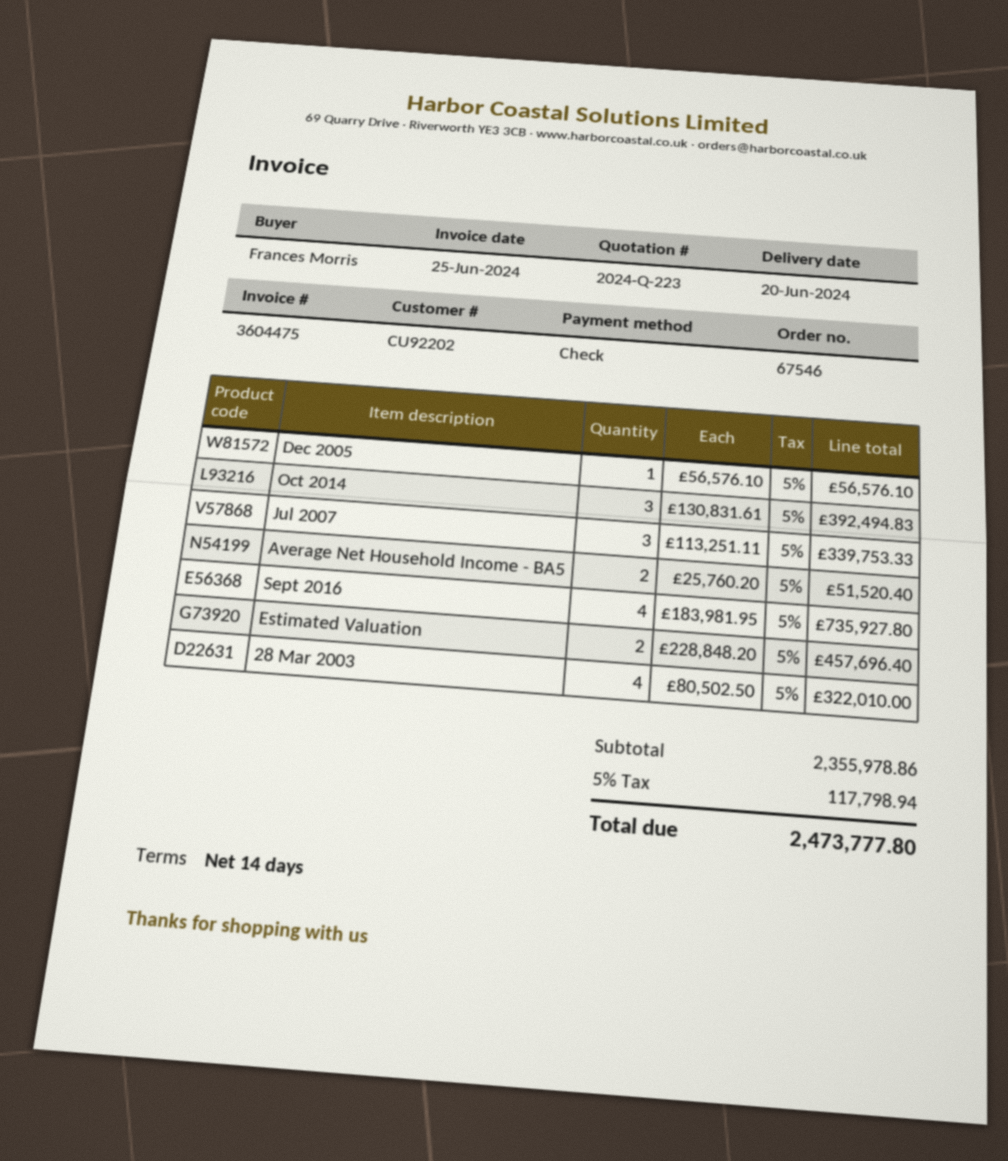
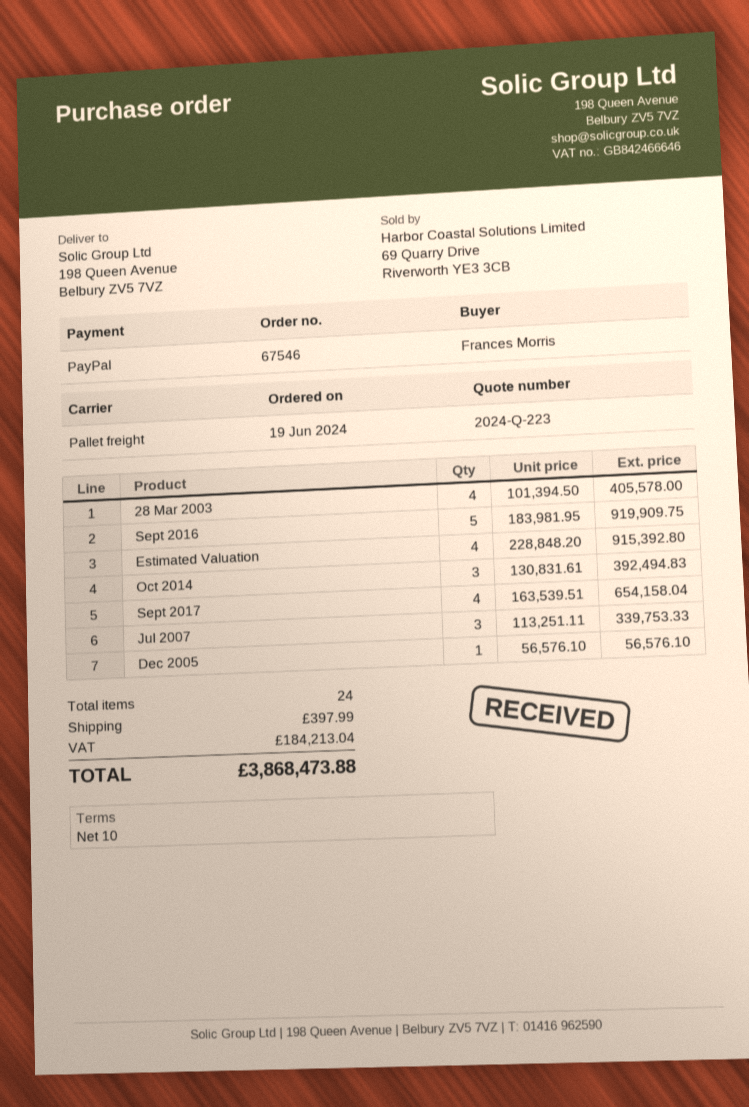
payment terms: 14 days -> 10 days
payment method: cheque -> PayPal
Average Net Household Income - BA5: 2 x 25760.20 = 51520.40 -> none
Sept 2016: 4 x 183981.95 = 735927.80 -> 5 x 183981.95 = 919909.75
Estimated Valuation: 2 x 228848.20 = 457696.40 -> 4 x 228848.20 = 915392.80
28 Mar 2003: 4 x 80502.50 = 322010.00 -> 4 x 101394.50 = 405578.00
Sept 2017: none -> 4 x 163539.51 = 654158.04
shipping: none -> 397.99
tax: 117798.94 -> 184213.04
total: 2473777.80 -> 3868473.88

